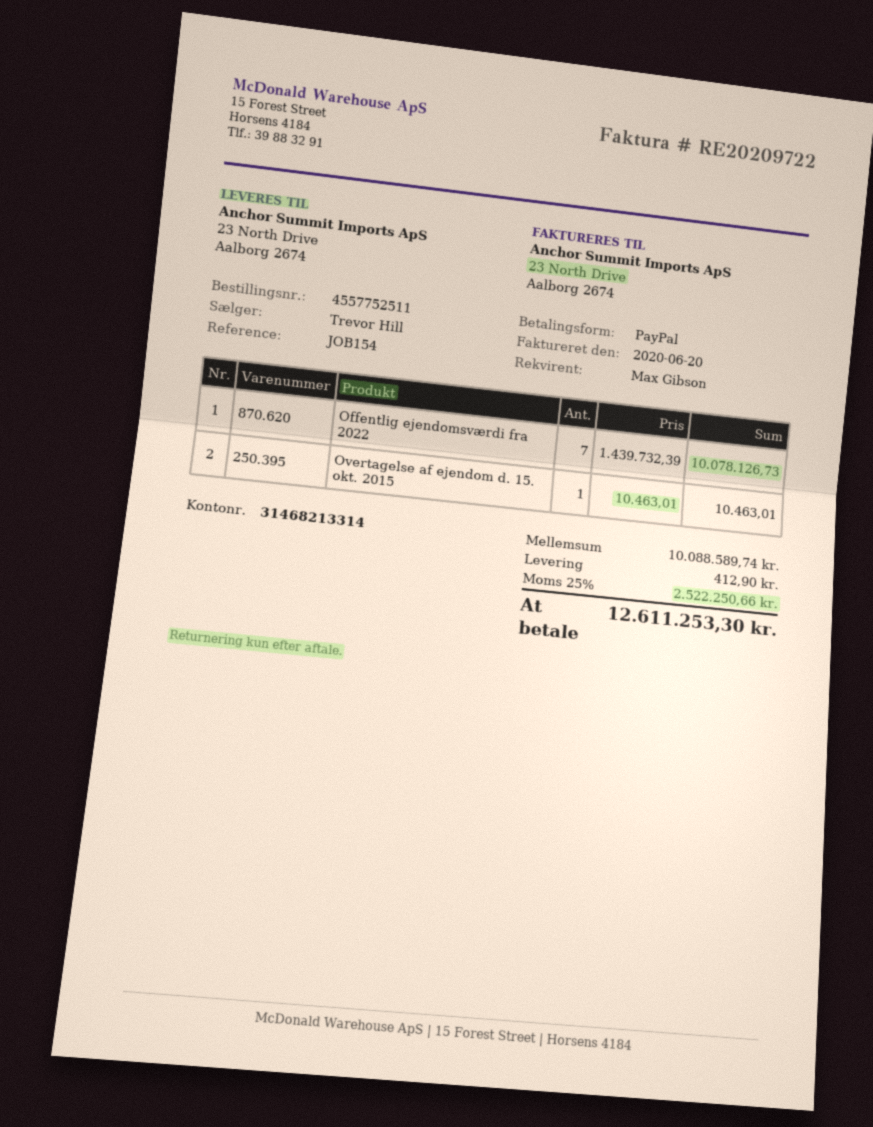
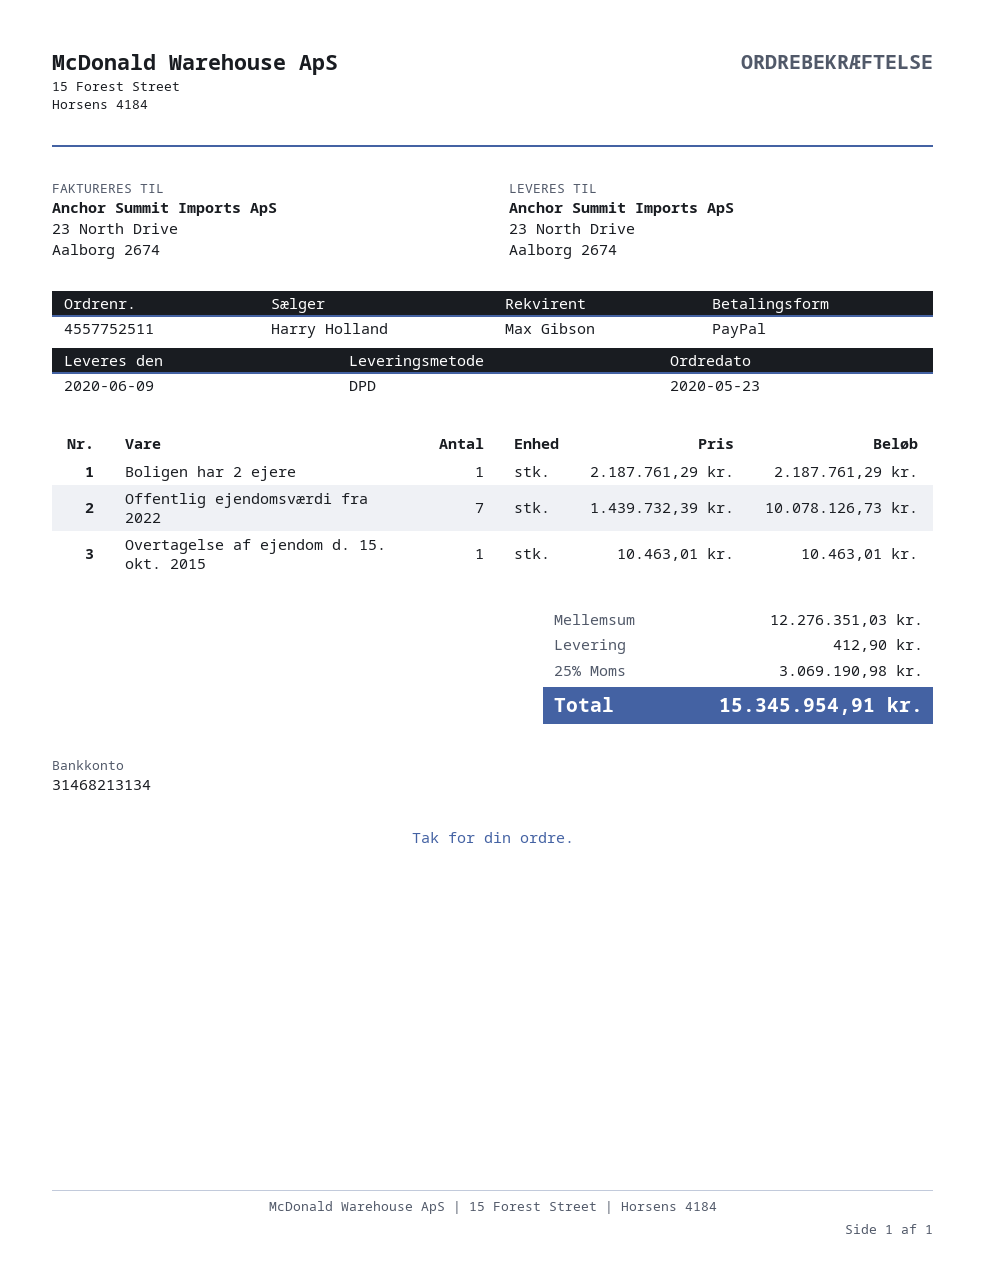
sales rep: Trevor Hill -> Harry Holland
bank account: 31468213314 -> 31468213134
Boligen har 2 ejere: none -> 1 x 2187761.29 = 2187761.29
subtotal: 10088589.74 -> 12276351.03
tax: 25% = 2522250.66 -> 25% = 3069190.98
total: 12611253.30 -> 15345954.91

